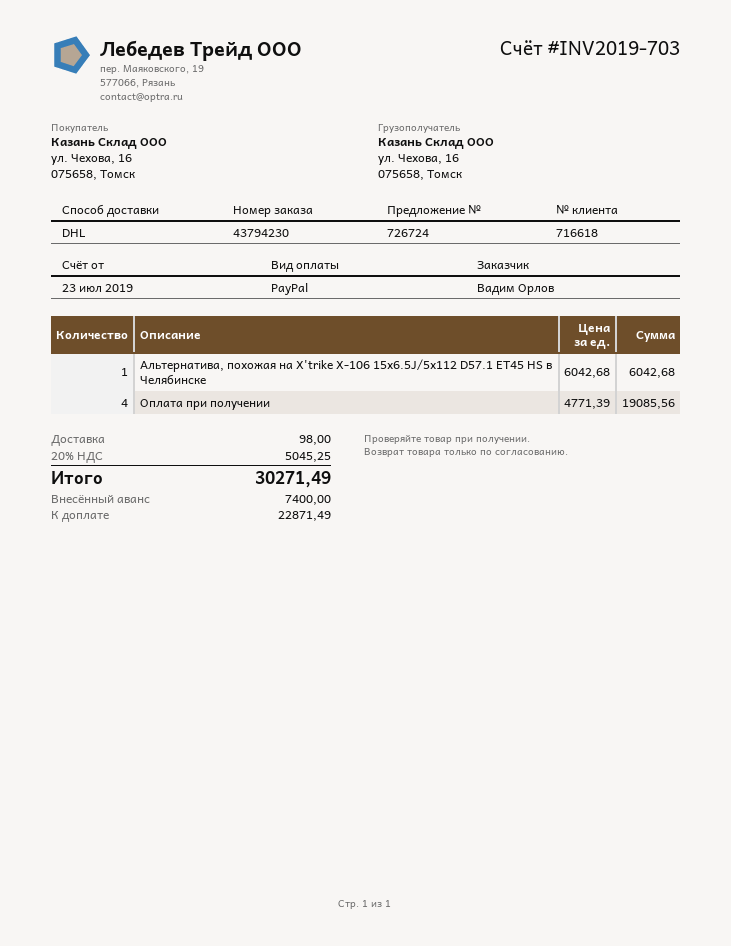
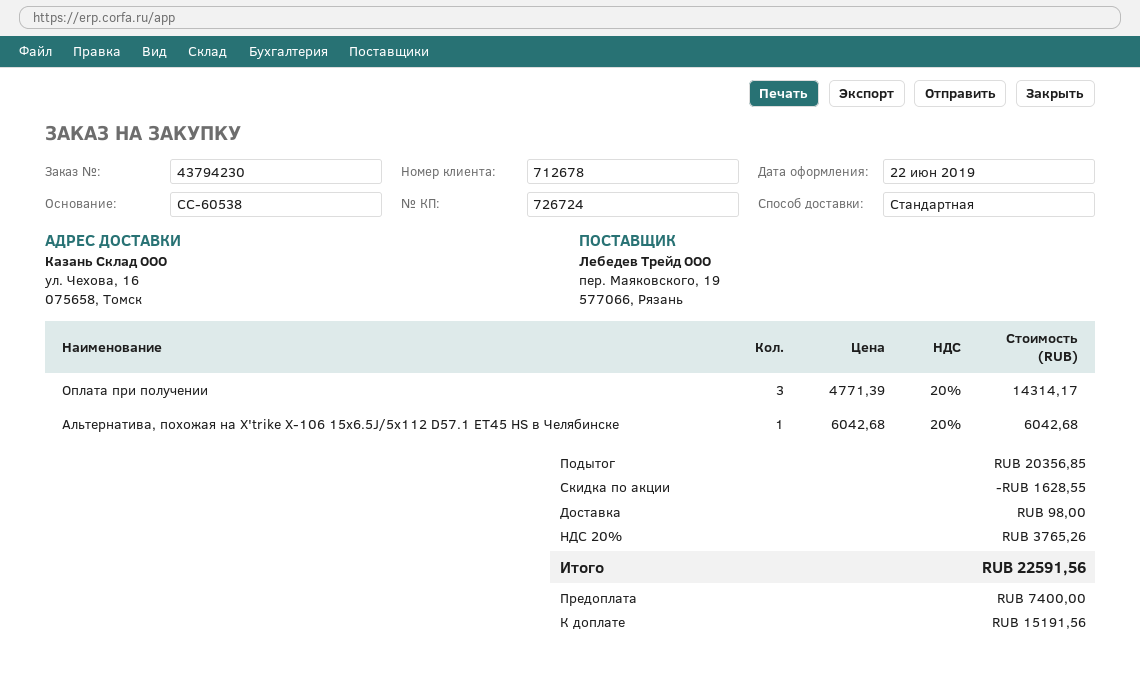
customer number: 716618 -> 712678
shipping method: DHL -> standard
Оплата при получении: 4 x 4771.39 = 19085.56 -> 3 x 4771.39 = 14314.17
discount: none -> 1628.55
tax: 20% = 5045.25 -> 20% = 3765.26
total: 30271.49 -> 22591.56
balance: 22871.49 -> 15191.56

